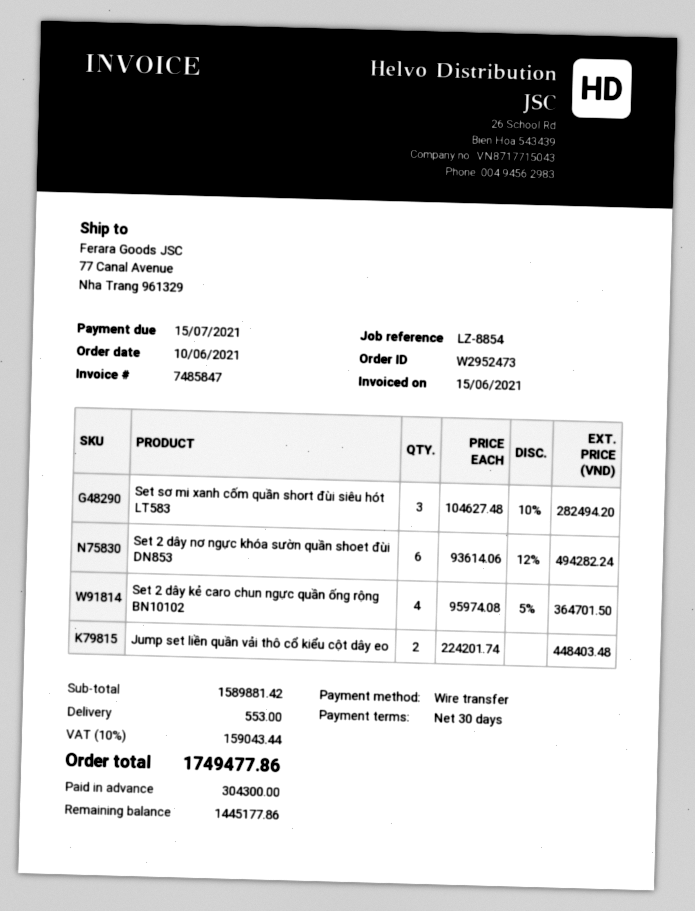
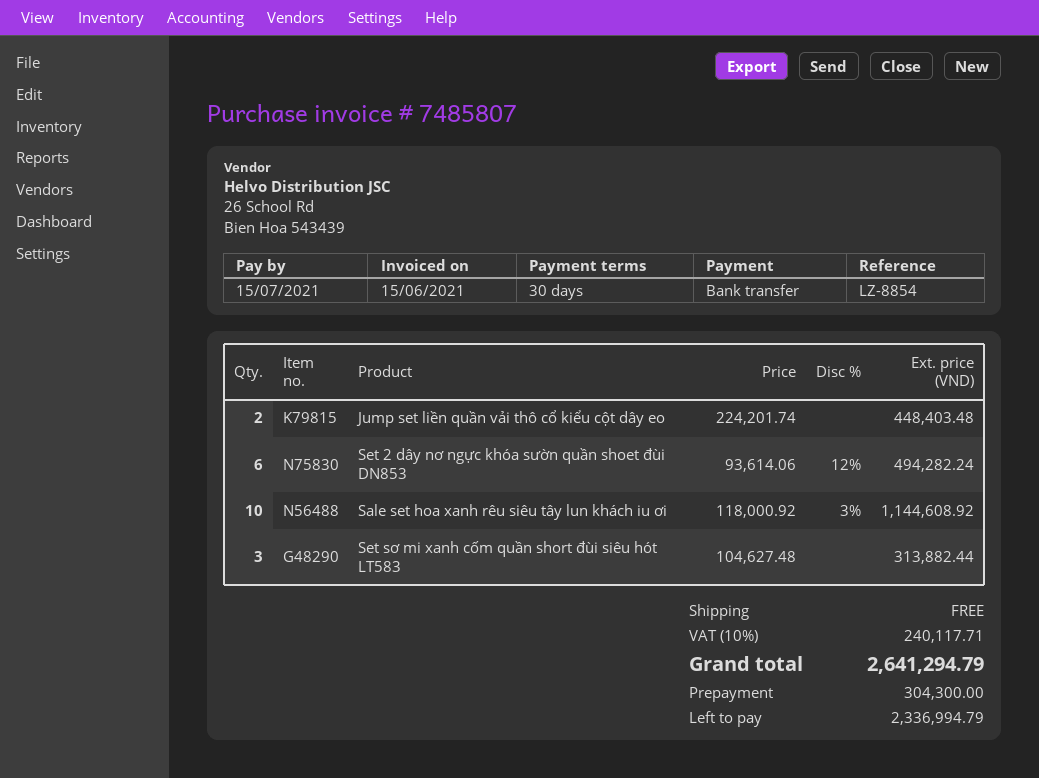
invoice number: 7485847 -> 7485807
Set sơ mi xanh cốm quần short đùi siêu hót LT583: 3 x 104627.48 - 10% = 282494.20 -> 3 x 104627.48 = 313882.44
Set 2 dây kẻ caro chun ngực quần ống rộng BN10102: 4 x 95974.08 - 5% = 364701.50 -> none
Sale set hoa xanh rêu siêu tây lun khách iu ơi: none -> 10 x 118000.92 - 3% = 1144608.92
shipping: 553.00 -> 0.00
tax: 10% = 159043.44 -> 10% = 240117.71
total: 1749477.86 -> 2641294.79
balance: 1445177.86 -> 2336994.79

